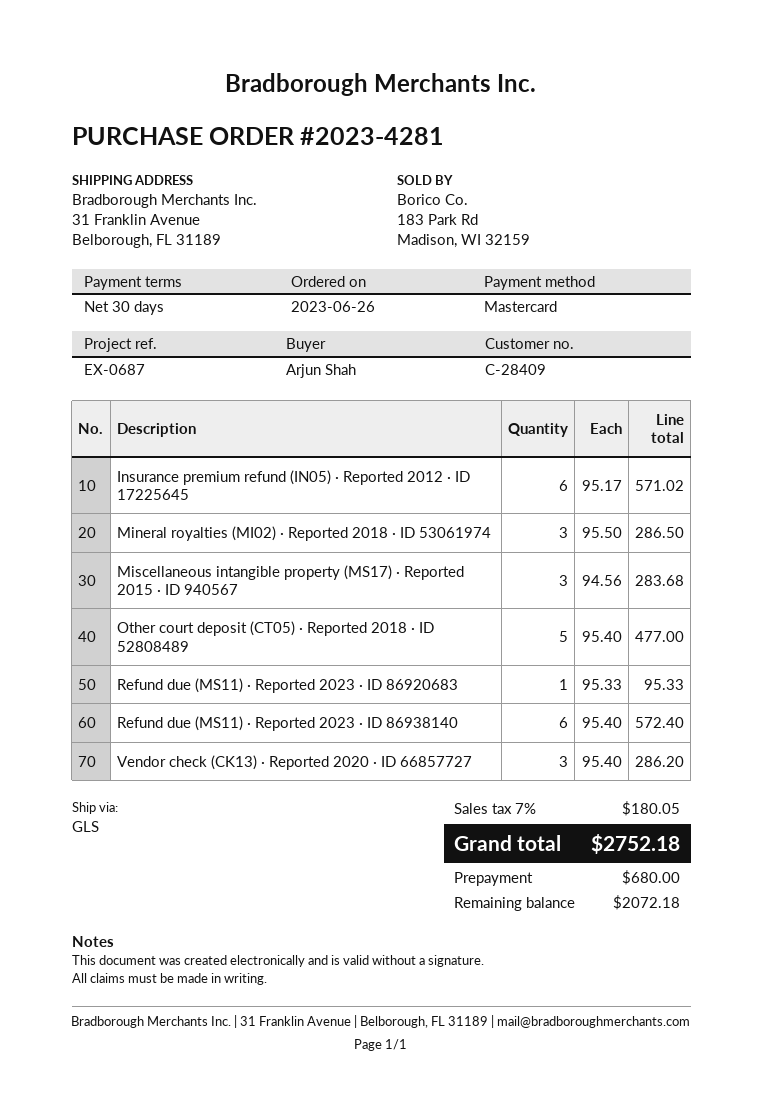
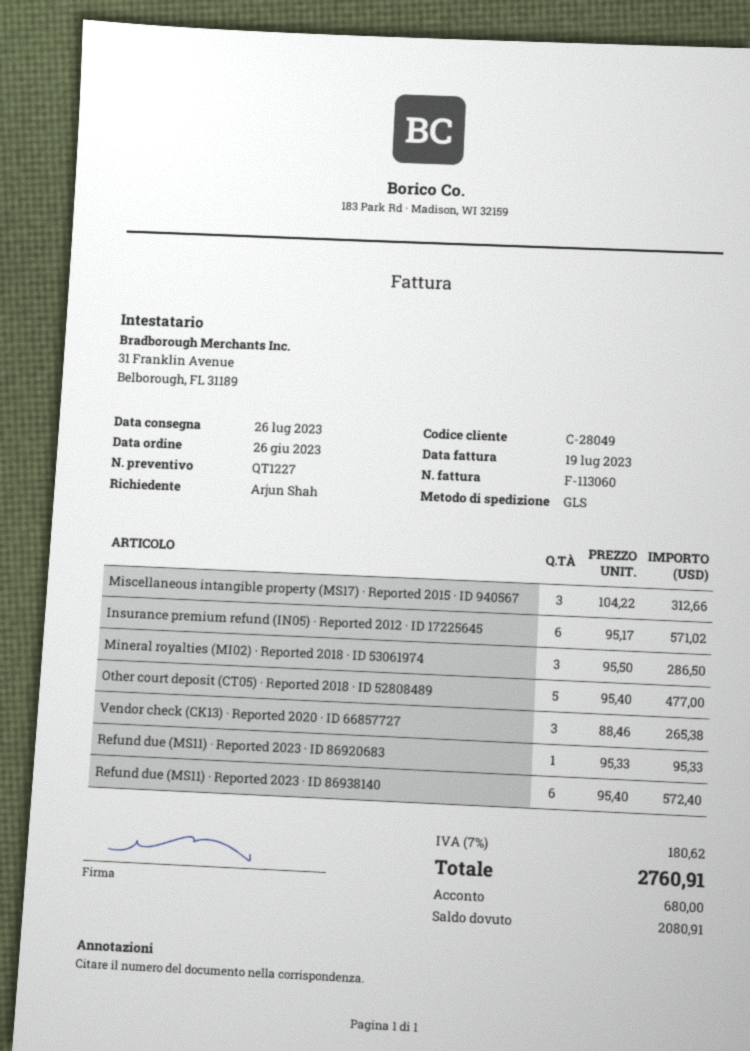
customer number: C-28409 -> C-28049
Miscellaneous intangible property (MS17) · Reported 2015 · ID 940567: 3 x 94.56 = 283.68 -> 3 x 104.22 = 312.66
Vendor check (CK13) · Reported 2020 · ID 66857727: 3 x 95.40 = 286.20 -> 3 x 88.46 = 265.38
tax: 7% = 180.05 -> 7% = 180.62
total: 2752.18 -> 2760.91
balance: 2072.18 -> 2080.91

